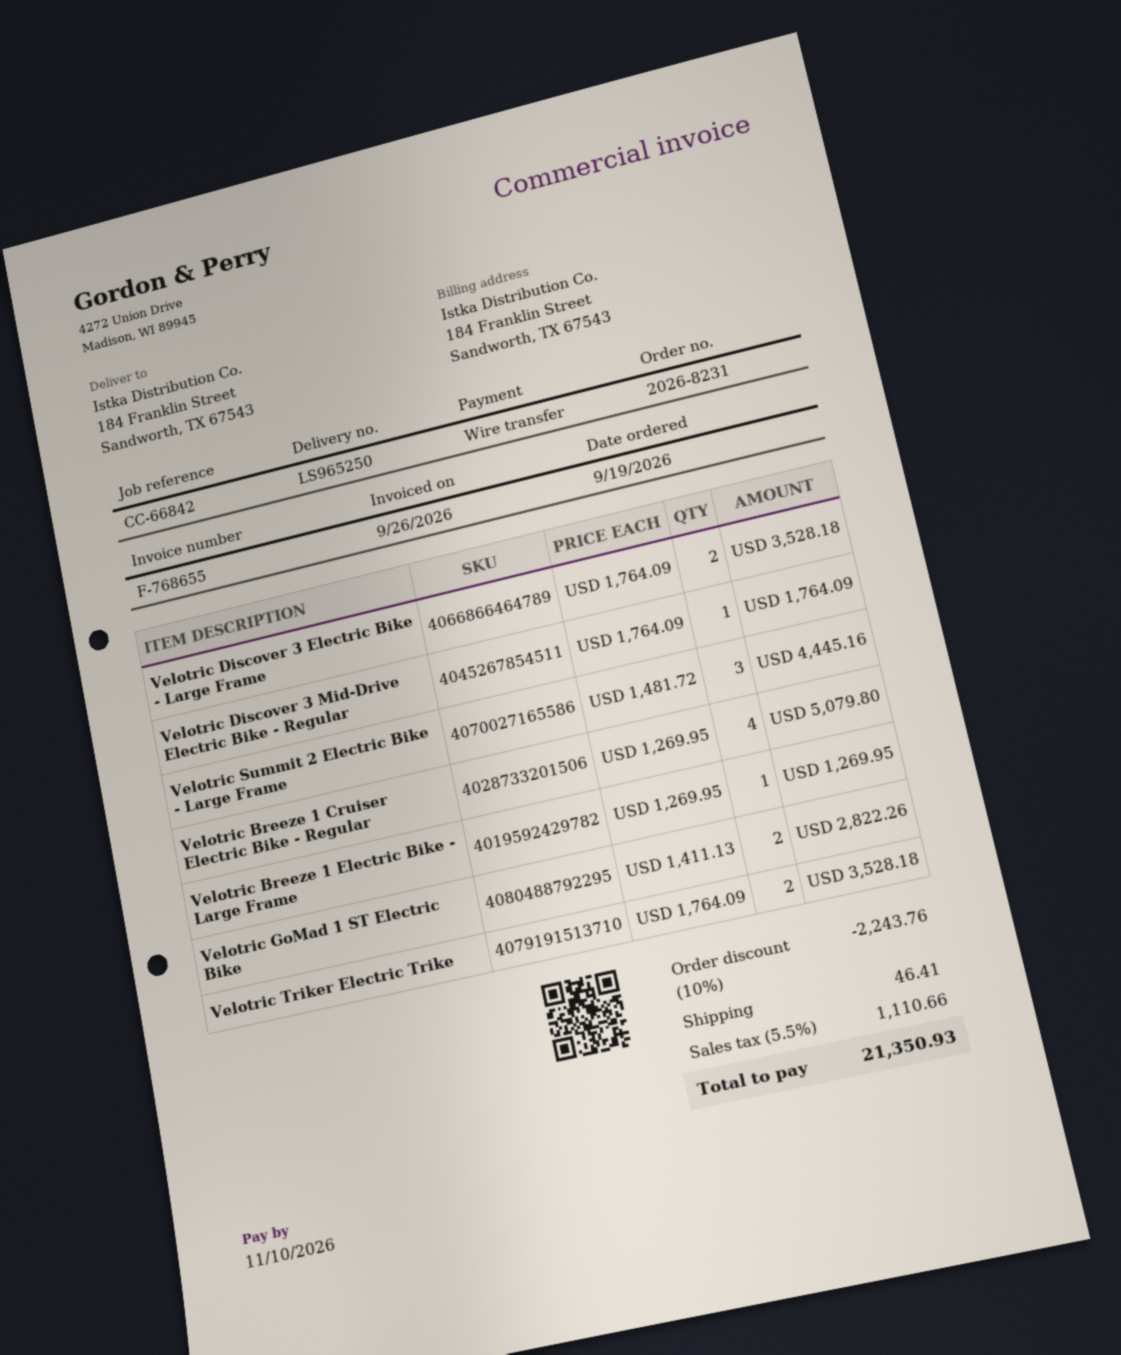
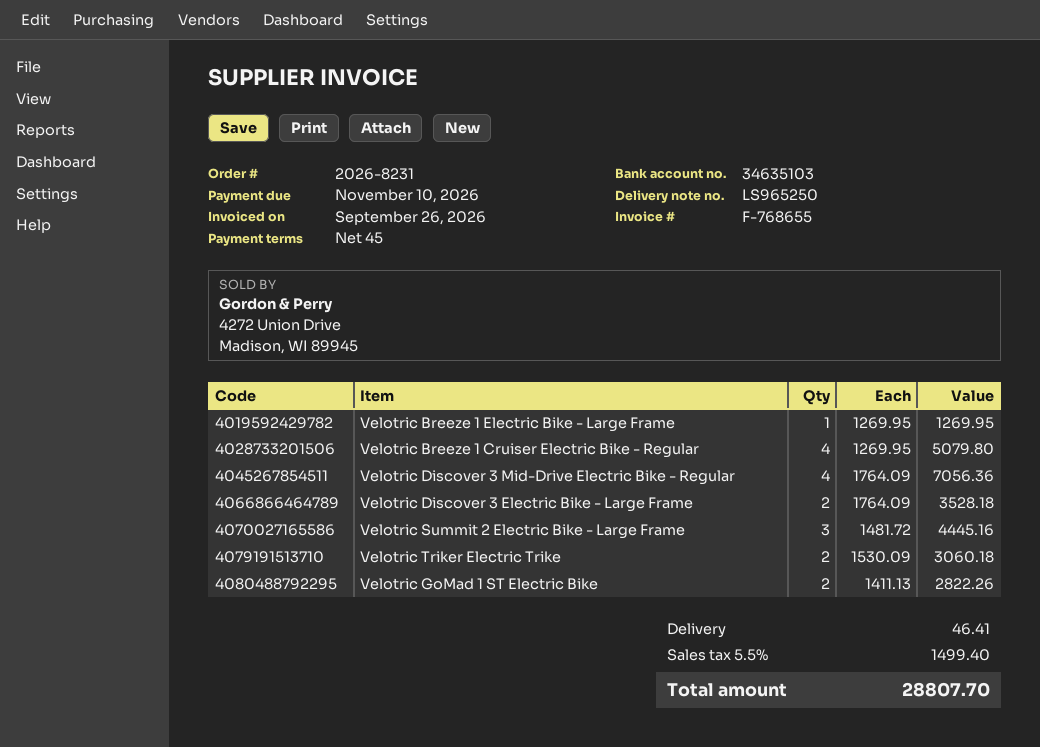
Velotric Discover 3 Mid-Drive Electric Bike - Regular: 1 x 1764.09 = 1764.09 -> 4 x 1764.09 = 7056.36
Velotric Triker Electric Trike: 2 x 1764.09 = 3528.18 -> 2 x 1530.09 = 3060.18
discount: 10% = 2243.76 -> none
tax: 5.5% = 1110.66 -> 5.5% = 1499.40
total: 21350.93 -> 28807.70

